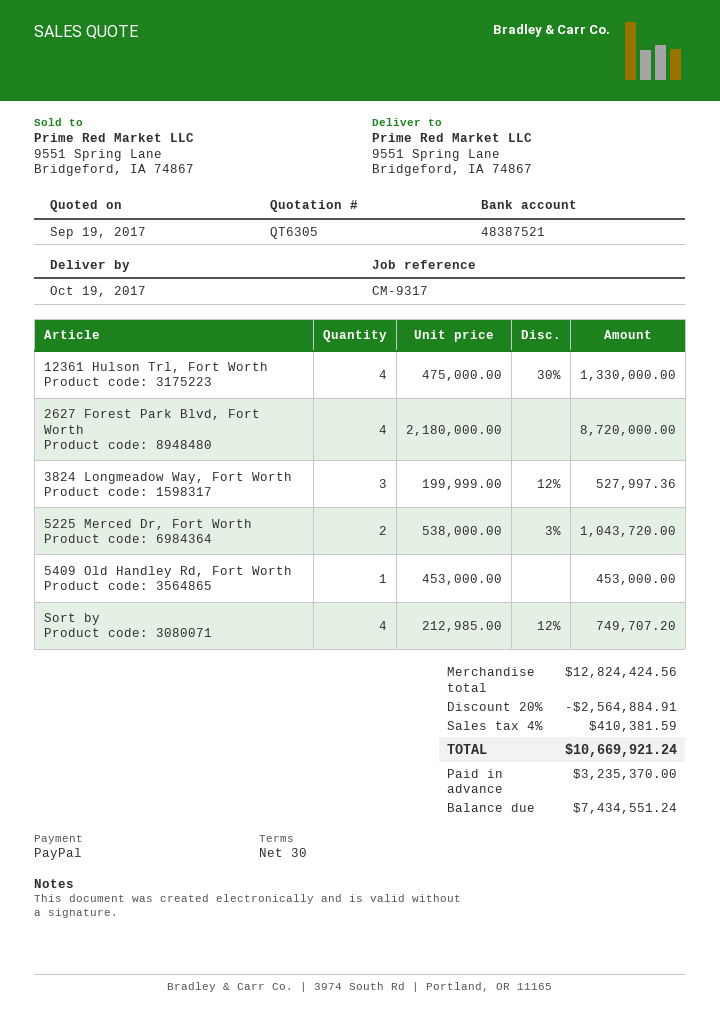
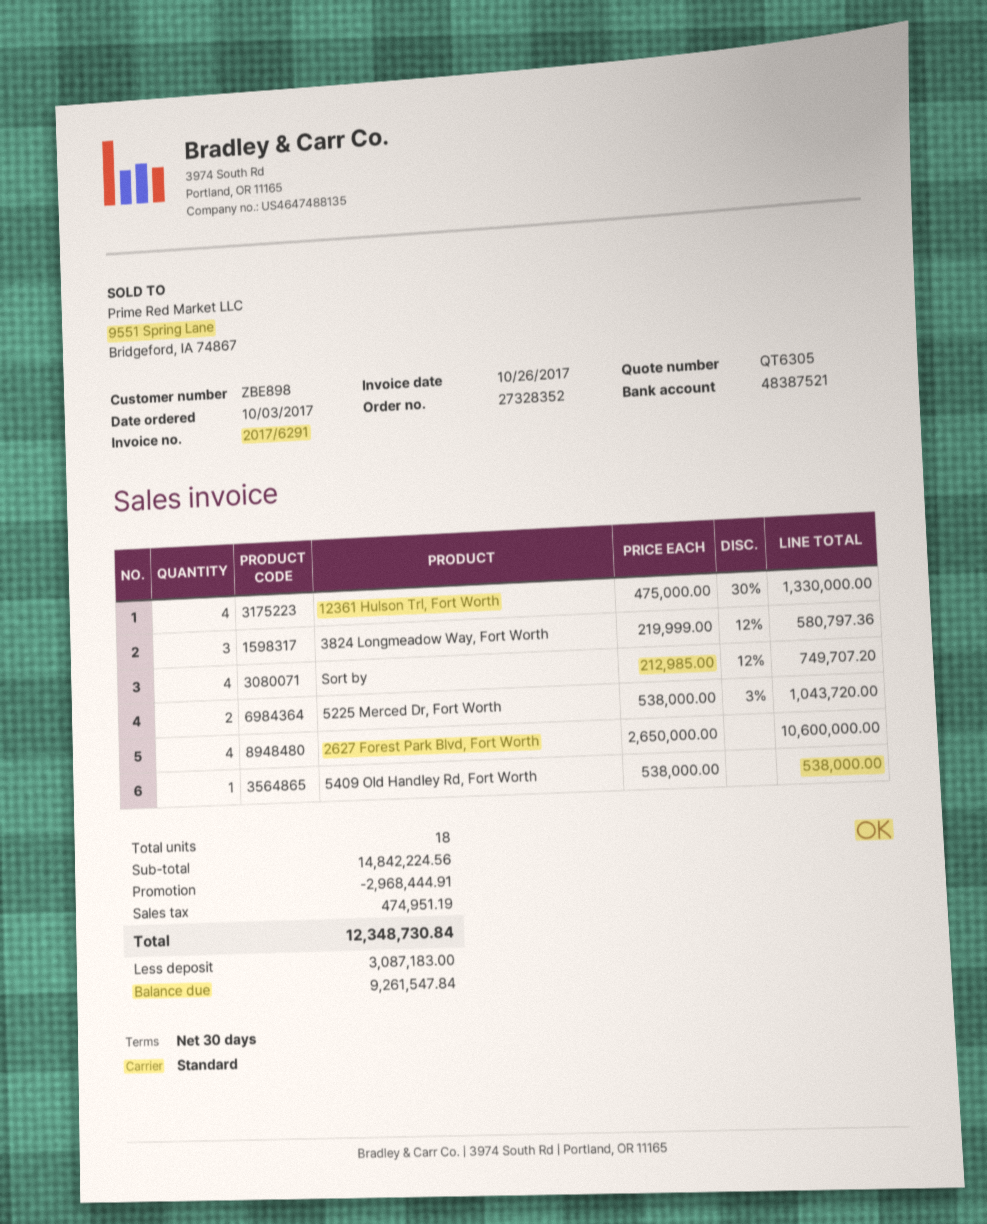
2627 Forest Park Blvd, Fort Worth: 4 x 2180000.00 = 8720000.00 -> 4 x 2650000.00 = 10600000.00
3824 Longmeadow Way, Fort Worth: 3 x 199999.00 - 12% = 527997.36 -> 3 x 219999.00 - 12% = 580797.36
5409 Old Handley Rd, Fort Worth: 1 x 453000.00 = 453000.00 -> 1 x 538000.00 = 538000.00
subtotal: 12824424.56 -> 14842224.56
discount: 2564884.91 -> 2968444.91
tax: 410381.59 -> 474951.19
total: 10669921.24 -> 12348730.84
deposit: 3235370.00 -> 3087183.00
balance: 7434551.24 -> 9261547.84

